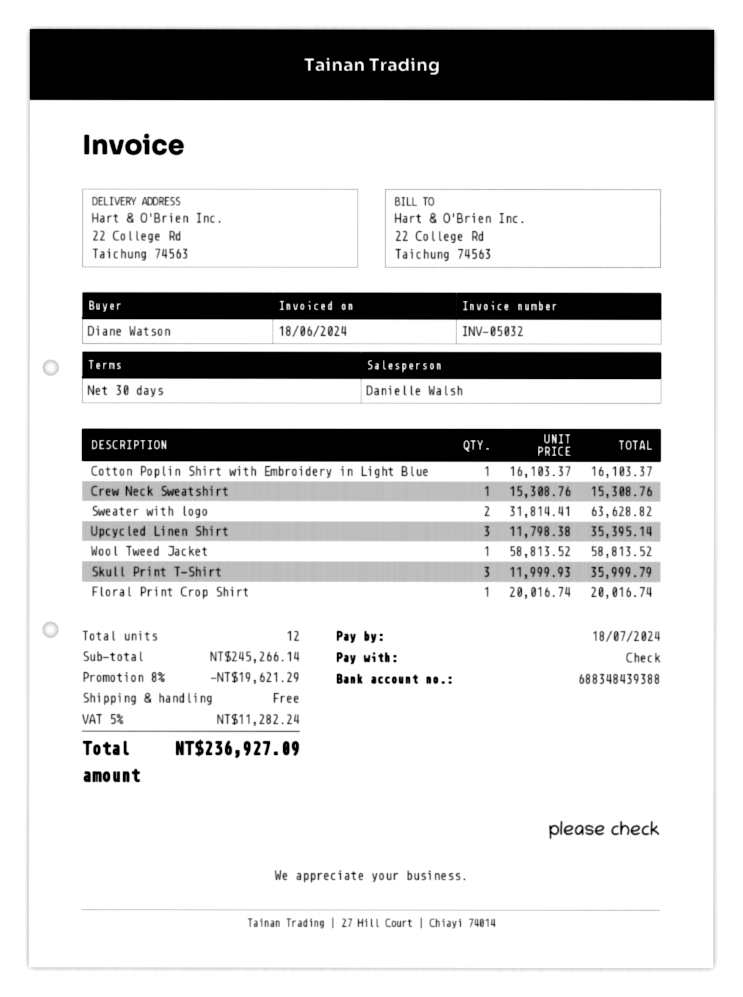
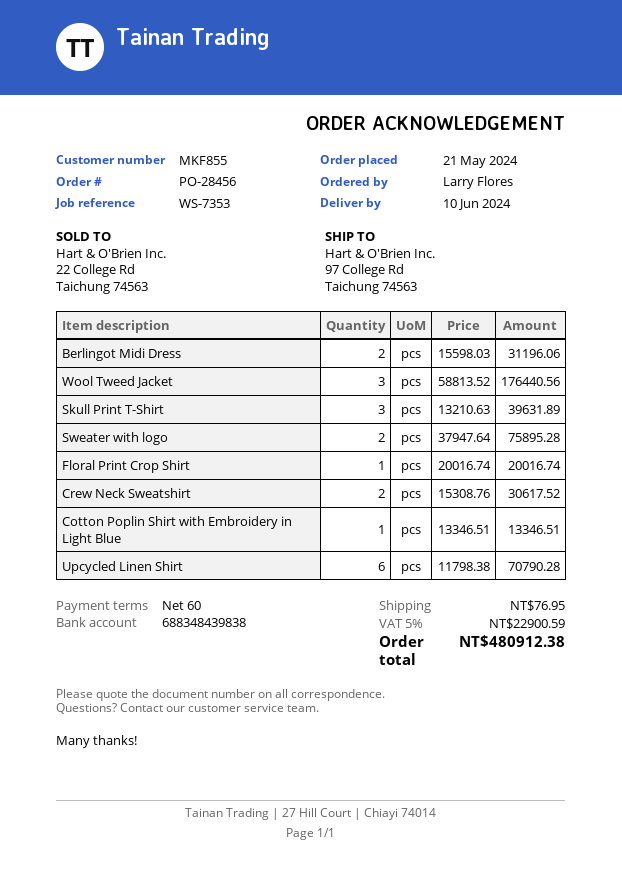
payment terms: 30 days -> 60 days
ordered by: Diane Watson -> Larry Flores
bank account: 688348439388 -> 688348439838
ship to: 22 College Rd, Taichung 74563 -> 97 College Rd, Taichung 74563
Cotton Poplin Shirt with Embroidery in Light Blue: 1 x 16103.37 = 16103.37 -> 1 x 13346.51 = 13346.51
Crew Neck Sweatshirt: 1 x 15308.76 = 15308.76 -> 2 x 15308.76 = 30617.52
Sweater with logo: 2 x 31814.41 = 63628.82 -> 2 x 37947.64 = 75895.28
Upcycled Linen Shirt: 3 x 11798.38 = 35395.14 -> 6 x 11798.38 = 70790.28
Wool Tweed Jacket: 1 x 58813.52 = 58813.52 -> 3 x 58813.52 = 176440.56
Skull Print T-Shirt: 3 x 11999.93 = 35999.79 -> 3 x 13210.63 = 39631.89
Berlingot Midi Dress: none -> 2 x 15598.03 = 31196.06
discount: 8% = 19621.29 -> none
shipping: 0.00 -> 76.95
tax: 5% = 11282.24 -> 5% = 22900.59
total: 236927.09 -> 480912.38

